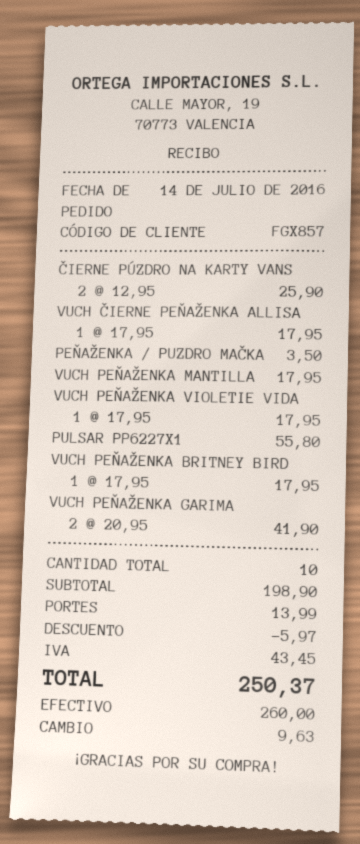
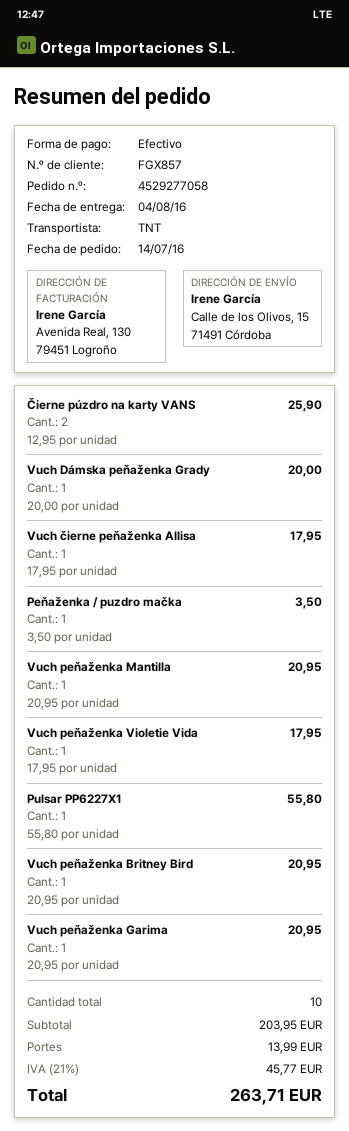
VUCH PEŇAŽENKA MANTILLA: 1 x 17.95 = 17.95 -> 1 x 20.95 = 20.95
VUCH PEŇAŽENKA BRITNEY BIRD: 1 x 17.95 = 17.95 -> 1 x 20.95 = 20.95
VUCH PEŇAŽENKA GARIMA: 2 x 20.95 = 41.90 -> 1 x 20.95 = 20.95
Vuch Dámska peňaženka Grady: none -> 1 x 20.00 = 20.00
subtotal: 198.90 -> 203.95
discount: 5.97 -> none
tax: 43.45 -> 45.77
total: 250.37 -> 263.71

